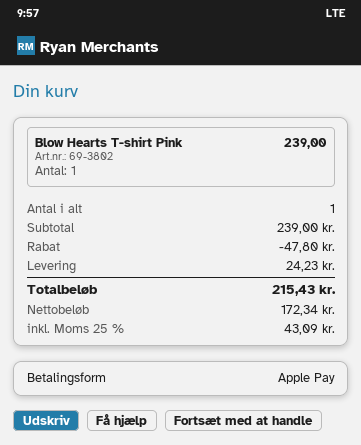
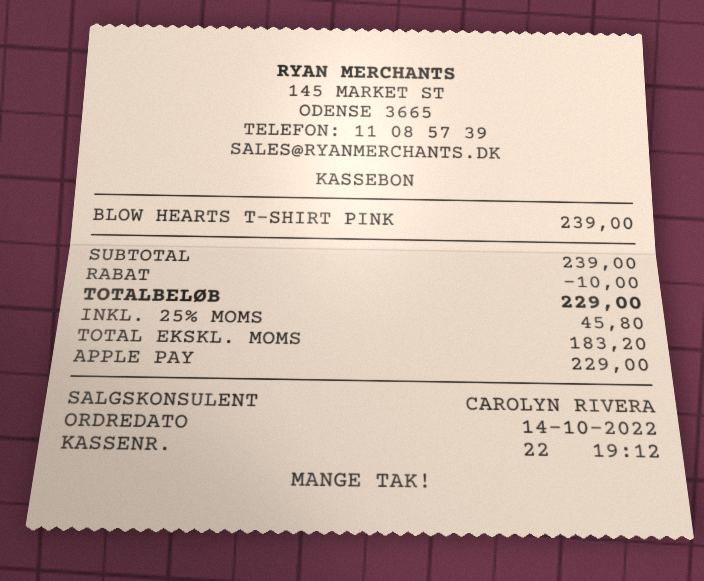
discount: 47.80 -> 10.00
shipping: 24.23 -> none
net: 172.34 -> 183.20
tax: 25% = 43.09 -> 25% = 45.80
total: 215.43 -> 229.00

